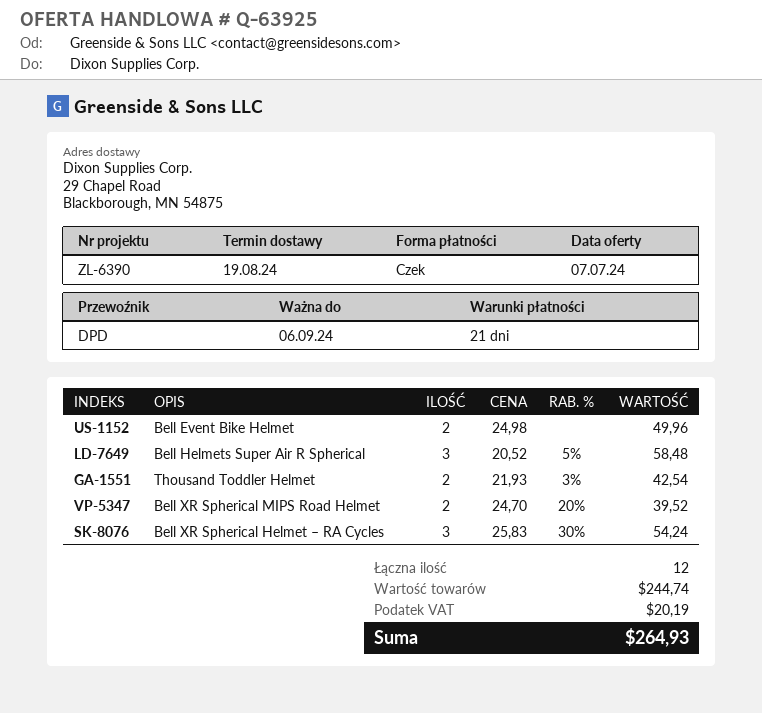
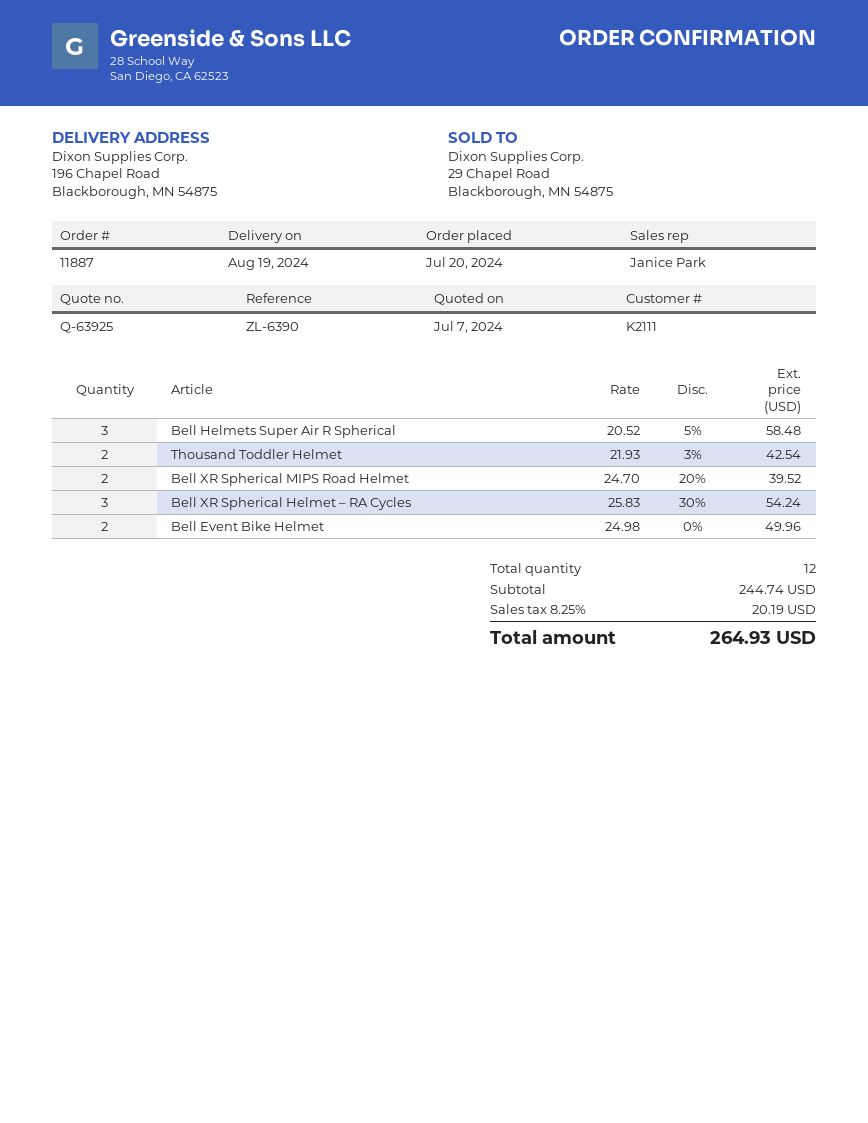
ship to: 29 Chapel Road, Blackborough, MN 54875 -> 196 Chapel Road, Blackborough, MN 54875

